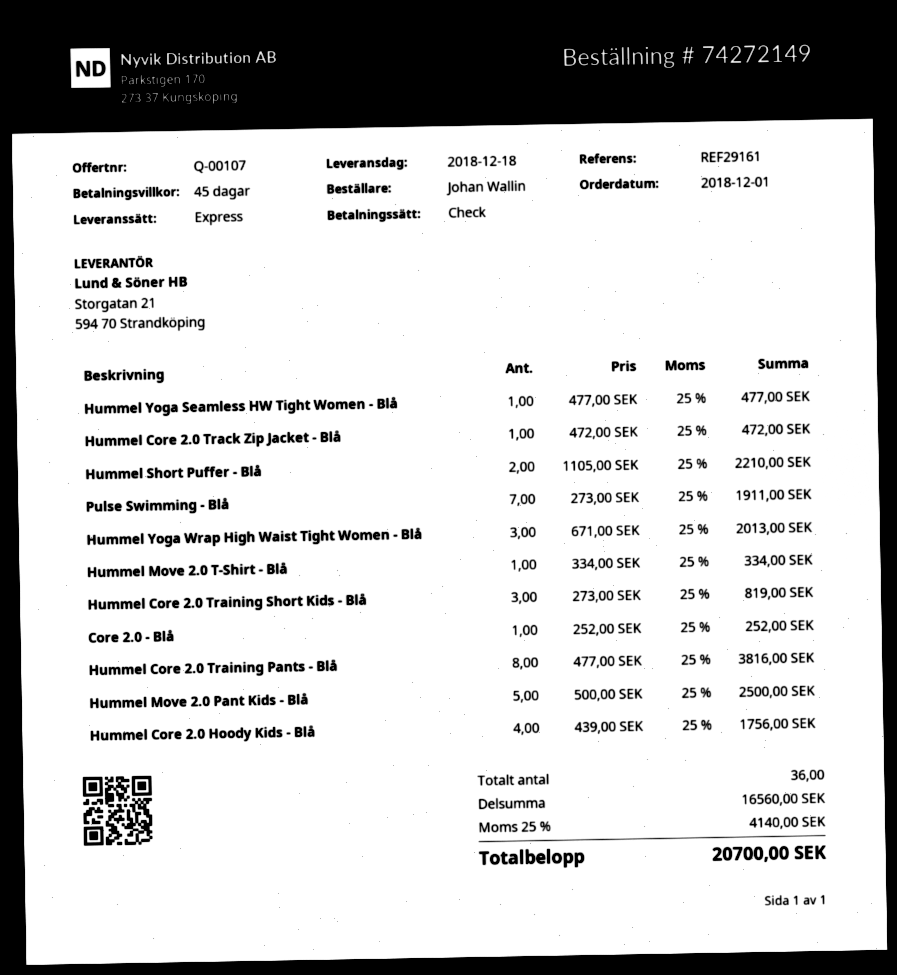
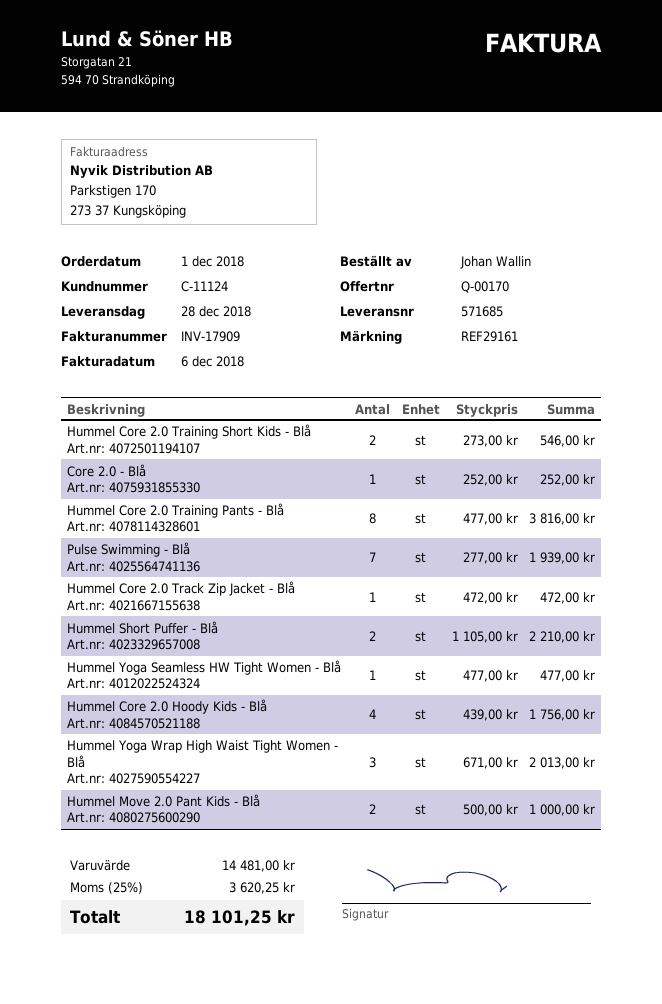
quote number: Q-00107 -> Q-00170
delivery date: 2018-12-18 -> 2018-12-28
Pulse Swimming - Blå: 7 x 273.00 = 1911.00 -> 7 x 277.00 = 1939.00
Hummel Move 2.0 T-Shirt - Blå: 1 x 334.00 = 334.00 -> none
Hummel Core 2.0 Training Short Kids - Blå: 3 x 273.00 = 819.00 -> 2 x 273.00 = 546.00
Hummel Move 2.0 Pant Kids - Blå: 5 x 500.00 = 2500.00 -> 2 x 500.00 = 1000.00
subtotal: 16560.00 -> 14481.00
tax: 25% = 4140.00 -> 25% = 3620.25
total: 20700.00 -> 18101.25

